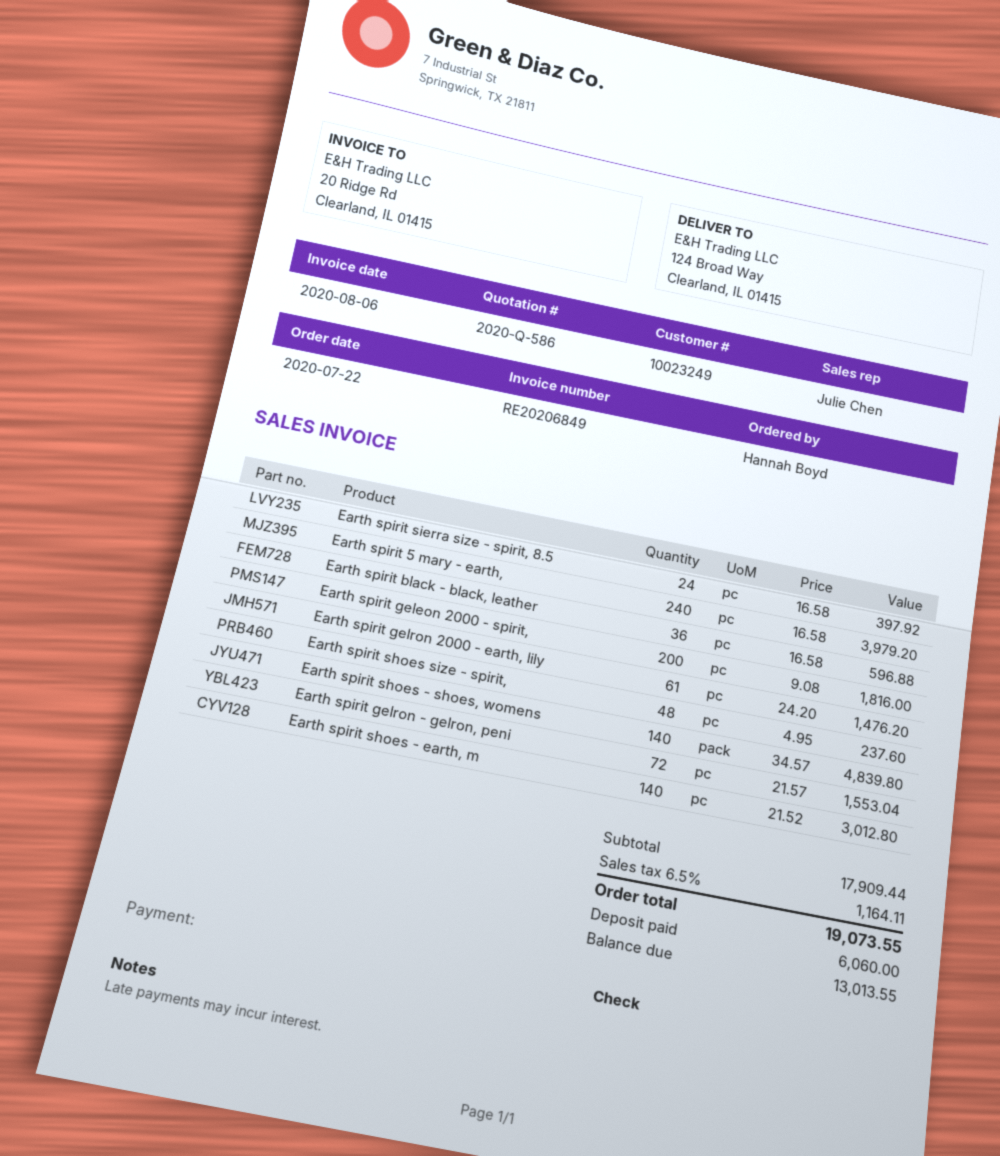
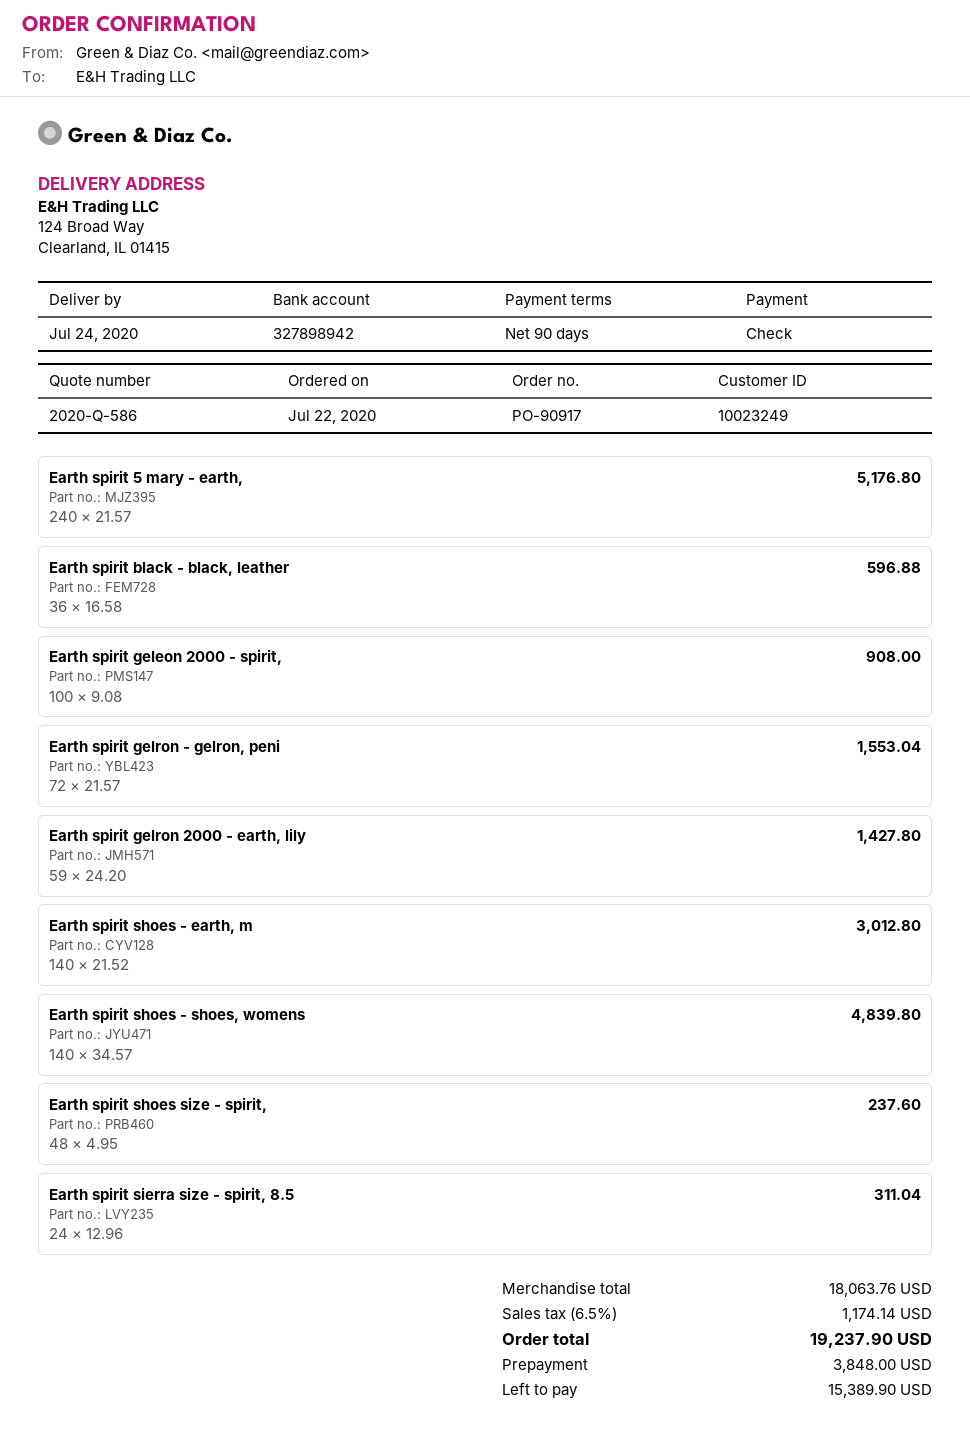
Earth spirit sierra size - spirit, 8.5: 24 x 16.58 = 397.92 -> 24 x 12.96 = 311.04
Earth spirit 5 mary - earth,: 240 x 16.58 = 3979.20 -> 240 x 21.57 = 5176.80
Earth spirit geleon 2000 - spirit,: 200 x 9.08 = 1816.00 -> 100 x 9.08 = 908.00
Earth spirit gelron 2000 - earth, lily: 61 x 24.20 = 1476.20 -> 59 x 24.20 = 1427.80
subtotal: 17909.44 -> 18063.76
tax: 6.5% = 1164.11 -> 6.5% = 1174.14
total: 19073.55 -> 19237.90
deposit: 6060.00 -> 3848.00
balance: 13013.55 -> 15389.90

